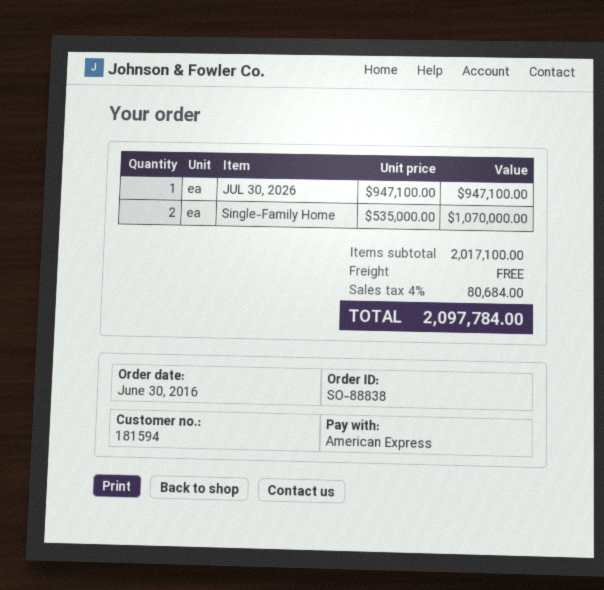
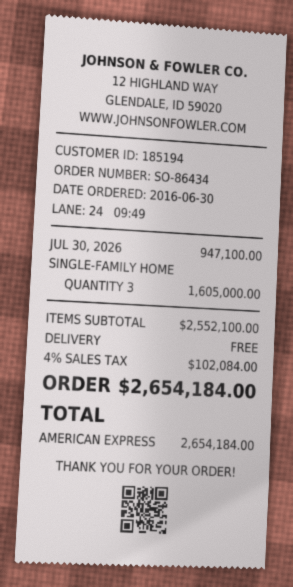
order number: SO-88838 -> SO-86434
customer number: 181594 -> 185194
Single-Family Home: 2 for 1070000.00 -> 3 for 1605000.00
subtotal: 2017100.00 -> 2552100.00
tax: 4% = 80684.00 -> 4% = 102084.00
total: 2097784.00 -> 2654184.00

